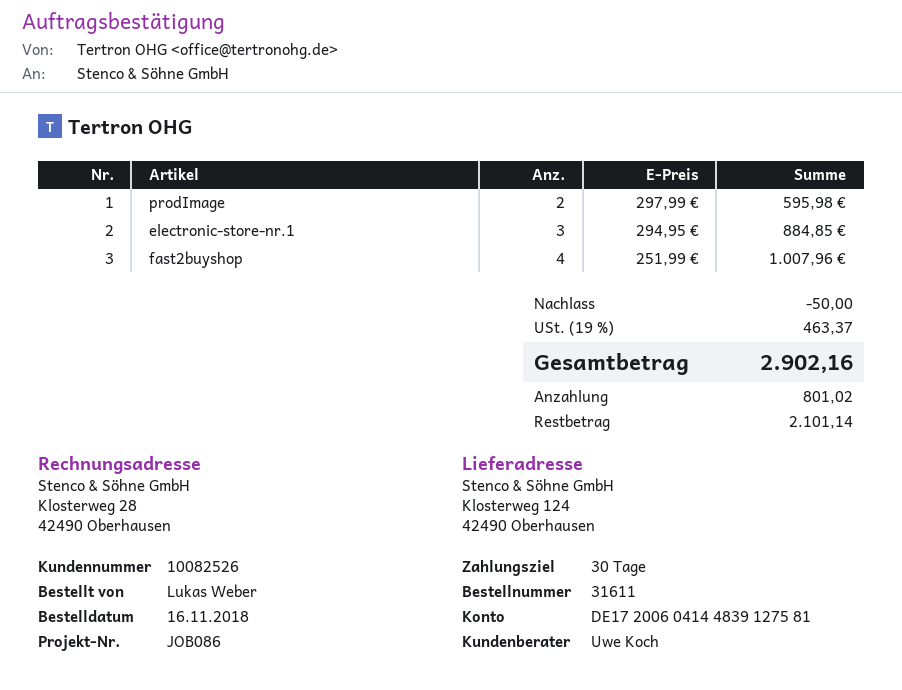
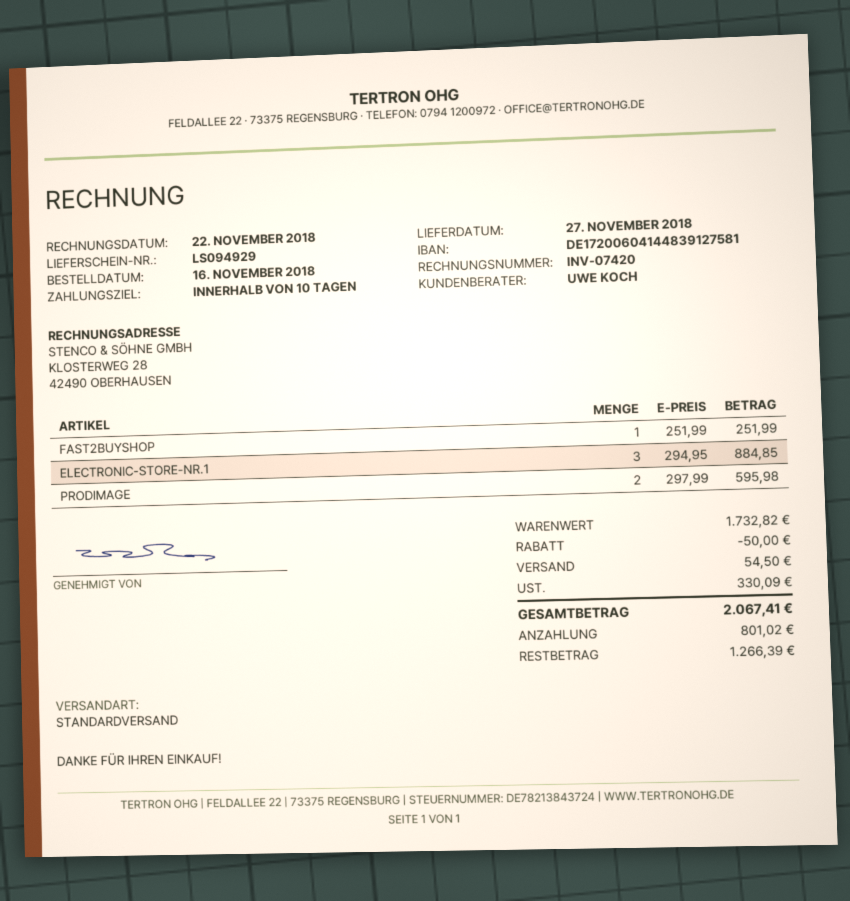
payment terms: 30 days -> 10 days
fast2buyshop: 4 x 251.99 = 1007.96 -> 1 x 251.99 = 251.99
shipping: none -> 54.50
tax: 463.37 -> 330.09
total: 2902.16 -> 2067.41
balance: 2101.14 -> 1266.39

